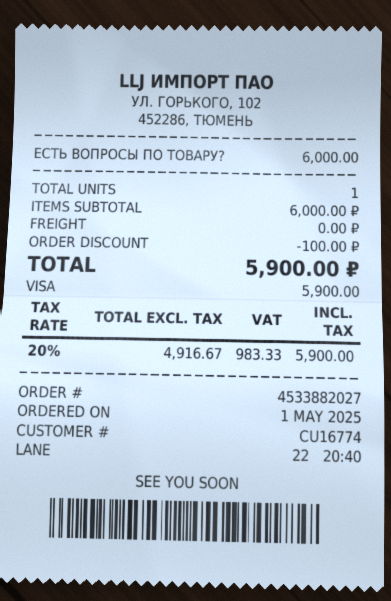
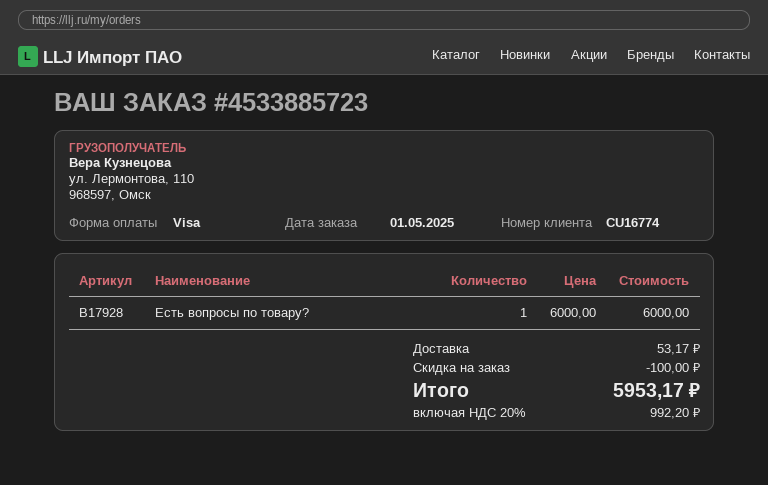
order number: 4533882027 -> 4533885723
shipping: 0.00 -> 53.17
tax: 20% = 983.33 -> 20% = 992.20
total: 5900.00 -> 5953.17

